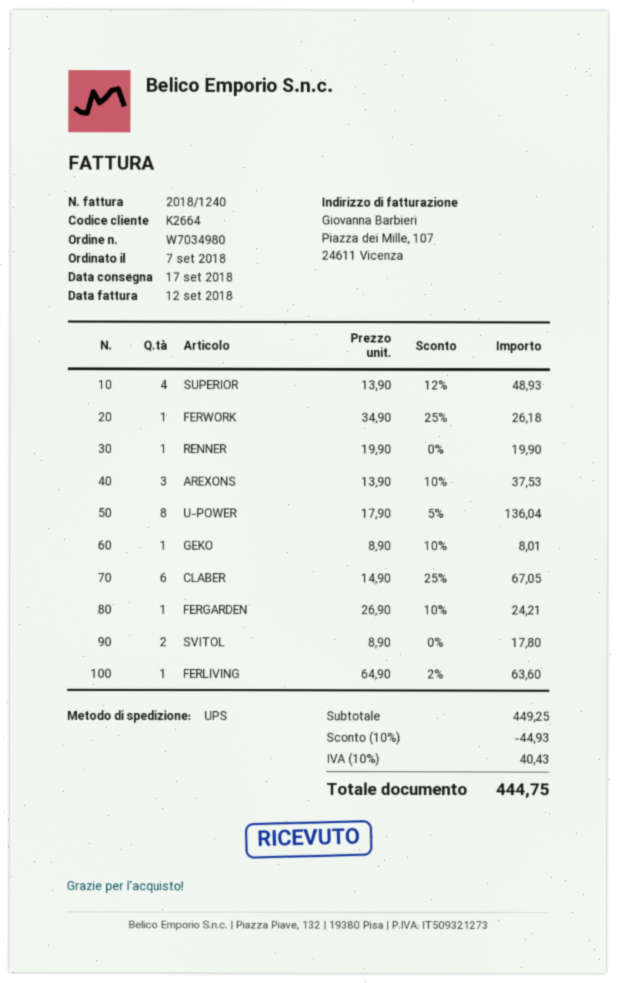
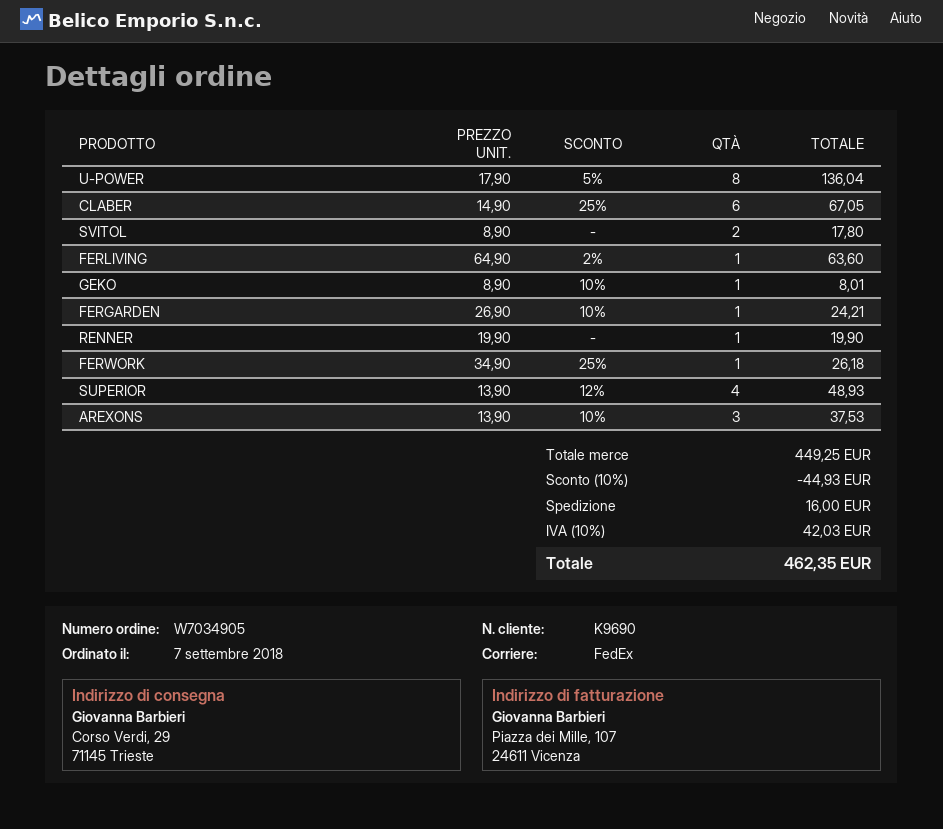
order number: W7034980 -> W7034905
customer number: K2664 -> K9690
shipping method: UPS -> FedEx
shipping: none -> 16.00
tax: 10% = 40.43 -> 10% = 42.03
total: 444.75 -> 462.35

